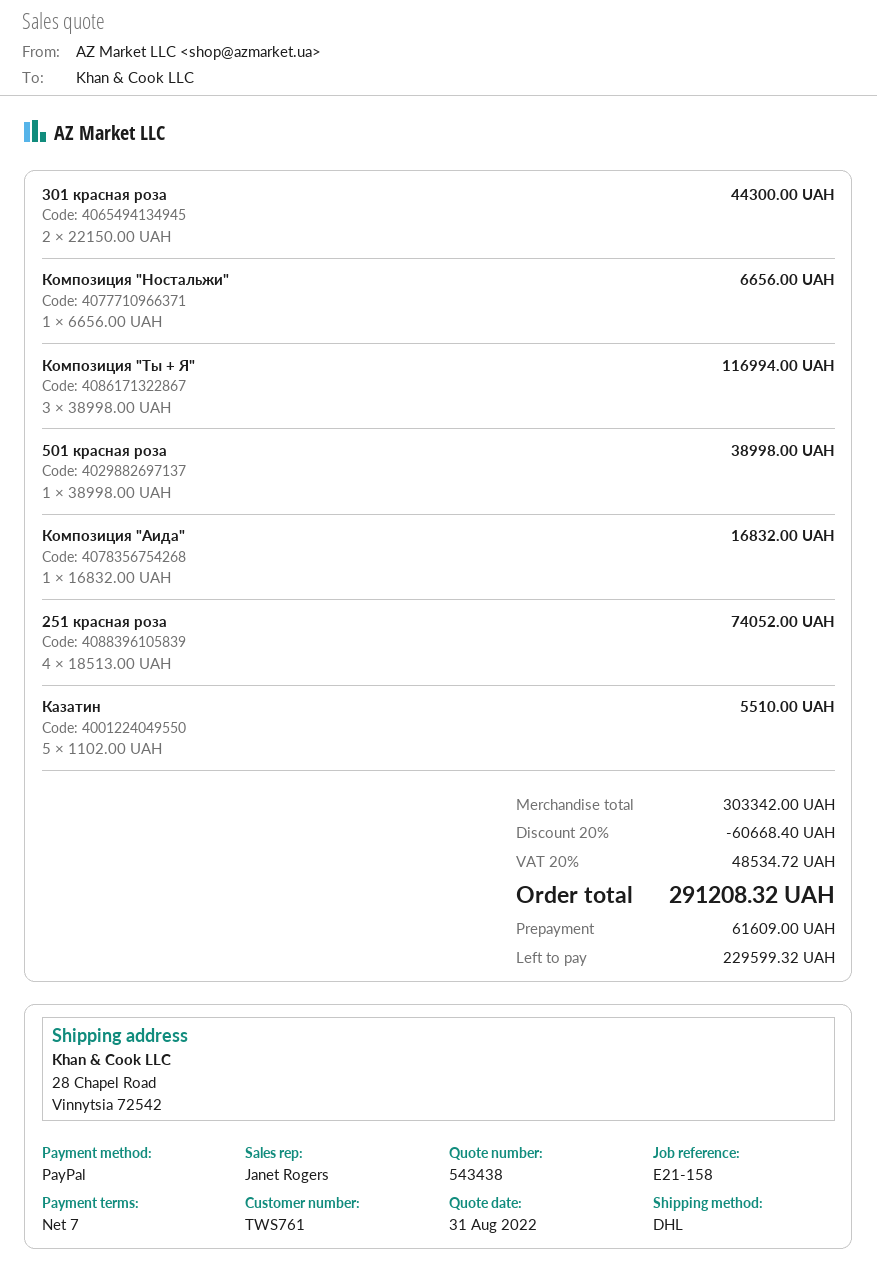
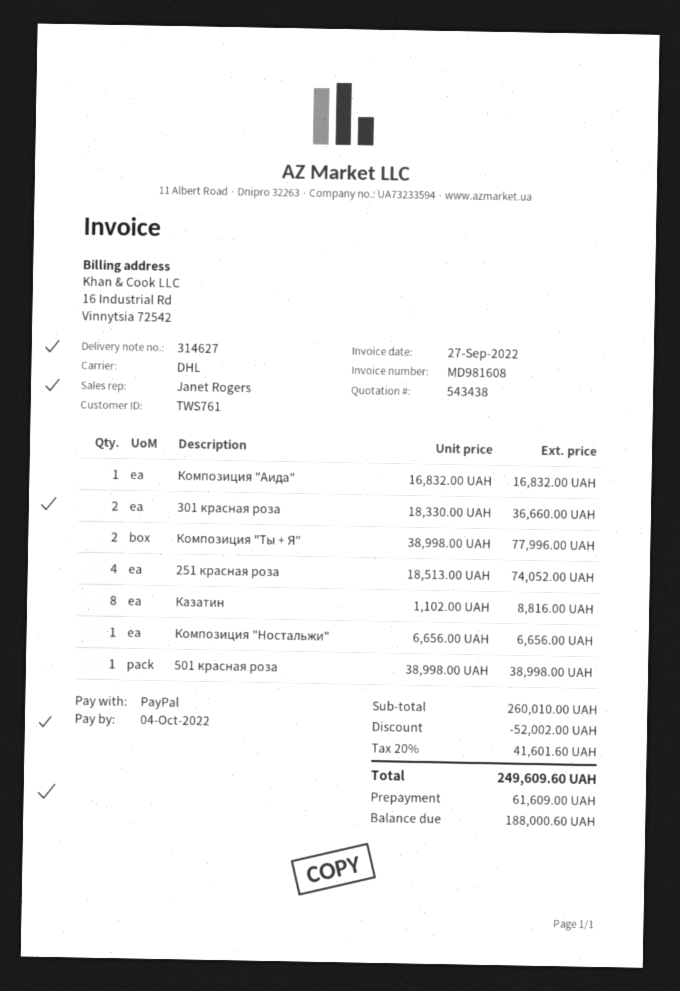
301 красная роза: 2 x 22150.00 = 44300.00 -> 2 x 18330.00 = 36660.00
Композиция "Ты + Я": 3 x 38998.00 = 116994.00 -> 2 x 38998.00 = 77996.00
Казатин: 5 x 1102.00 = 5510.00 -> 8 x 1102.00 = 8816.00
subtotal: 303342.00 -> 260010.00
discount: 60668.40 -> 52002.00
tax: 20% = 48534.72 -> 20% = 41601.60
total: 291208.32 -> 249609.60
balance: 229599.32 -> 188000.60

